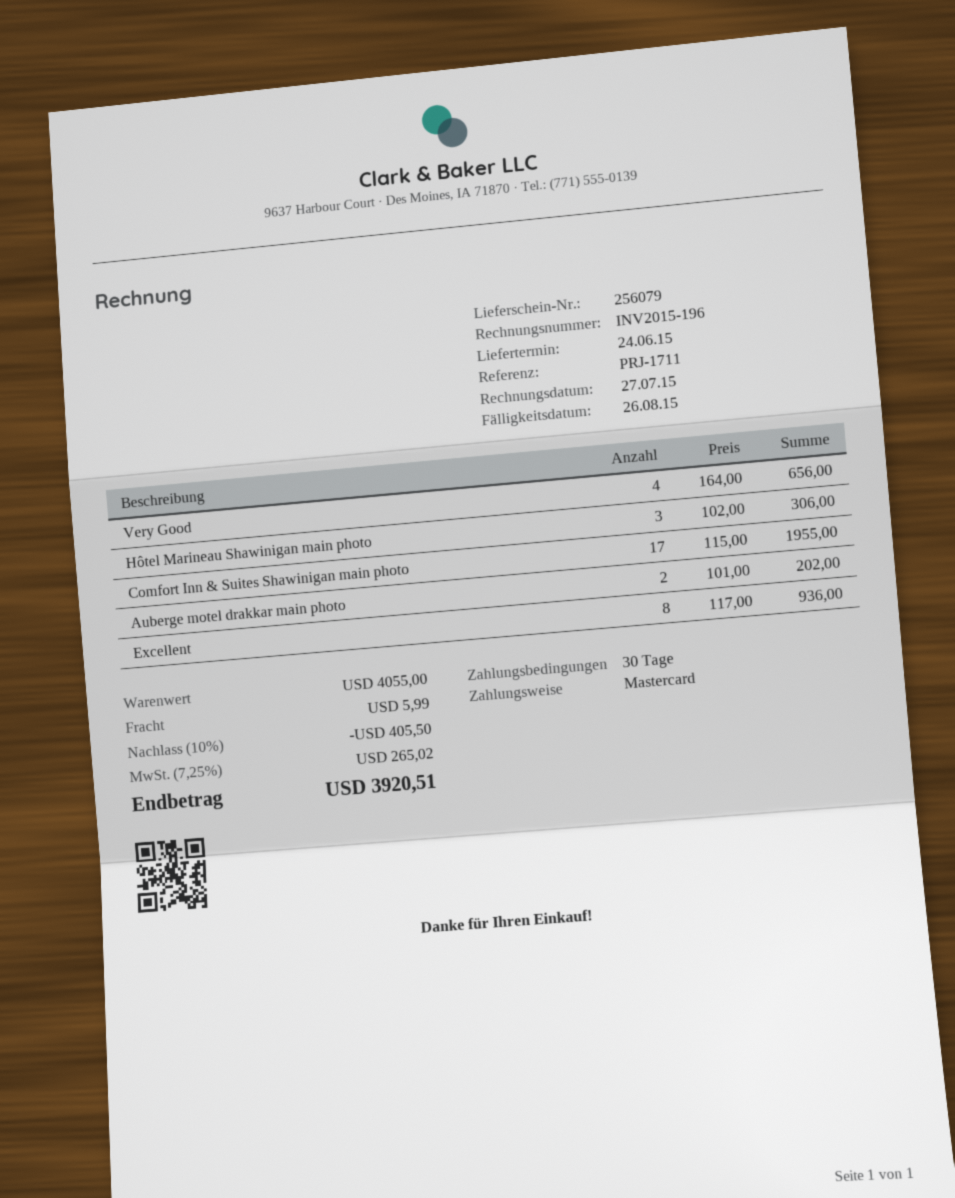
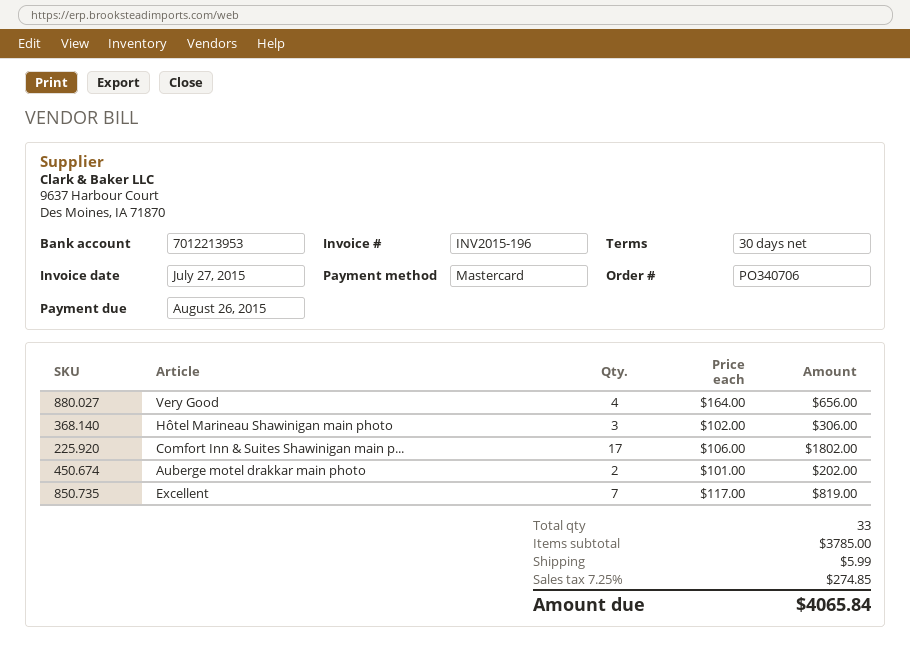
Comfort Inn & Suites Shawinigan main photo: 17 x 115.00 = 1955.00 -> 17 x 106.00 = 1802.00
Excellent: 8 x 117.00 = 936.00 -> 7 x 117.00 = 819.00
subtotal: 4055.00 -> 3785.00
discount: 10% = 405.50 -> none
tax: 7.25% = 265.02 -> 7.25% = 274.85
total: 3920.51 -> 4065.84

